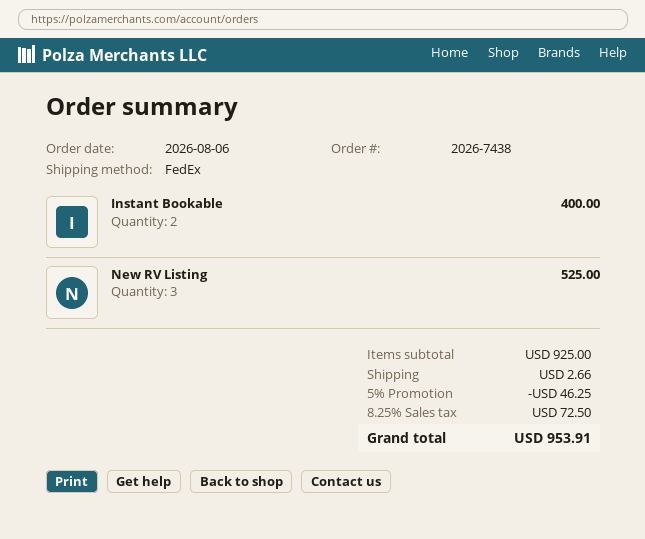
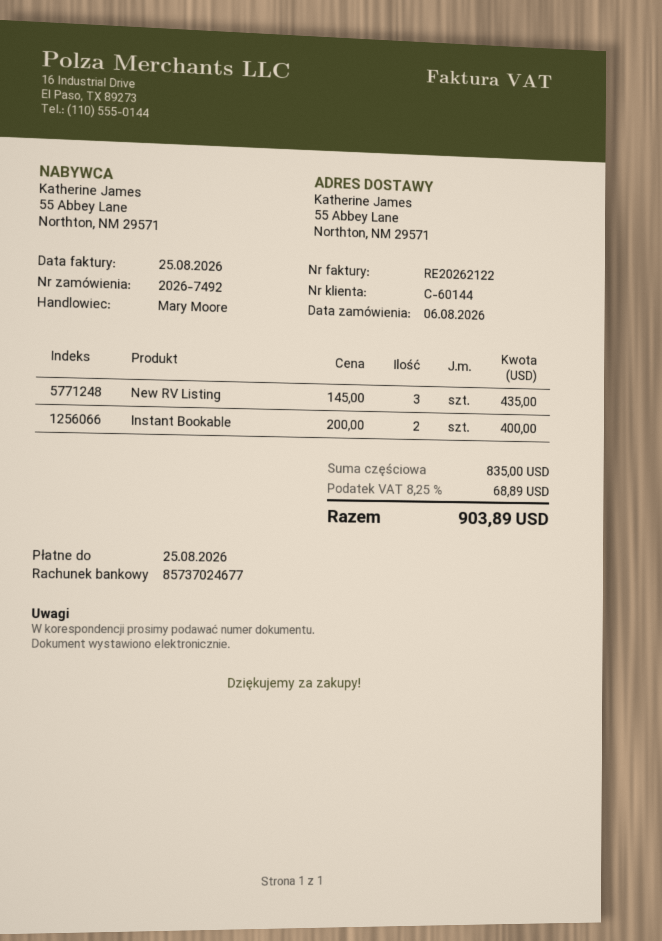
order number: 2026-7438 -> 2026-7492
New RV Listing: 3 for 525.00 -> 3 for 435.00
subtotal: 925.00 -> 835.00
discount: 5% = 46.25 -> none
shipping: 2.66 -> none
tax: 8.25% = 72.50 -> 8.25% = 68.89
total: 953.91 -> 903.89

